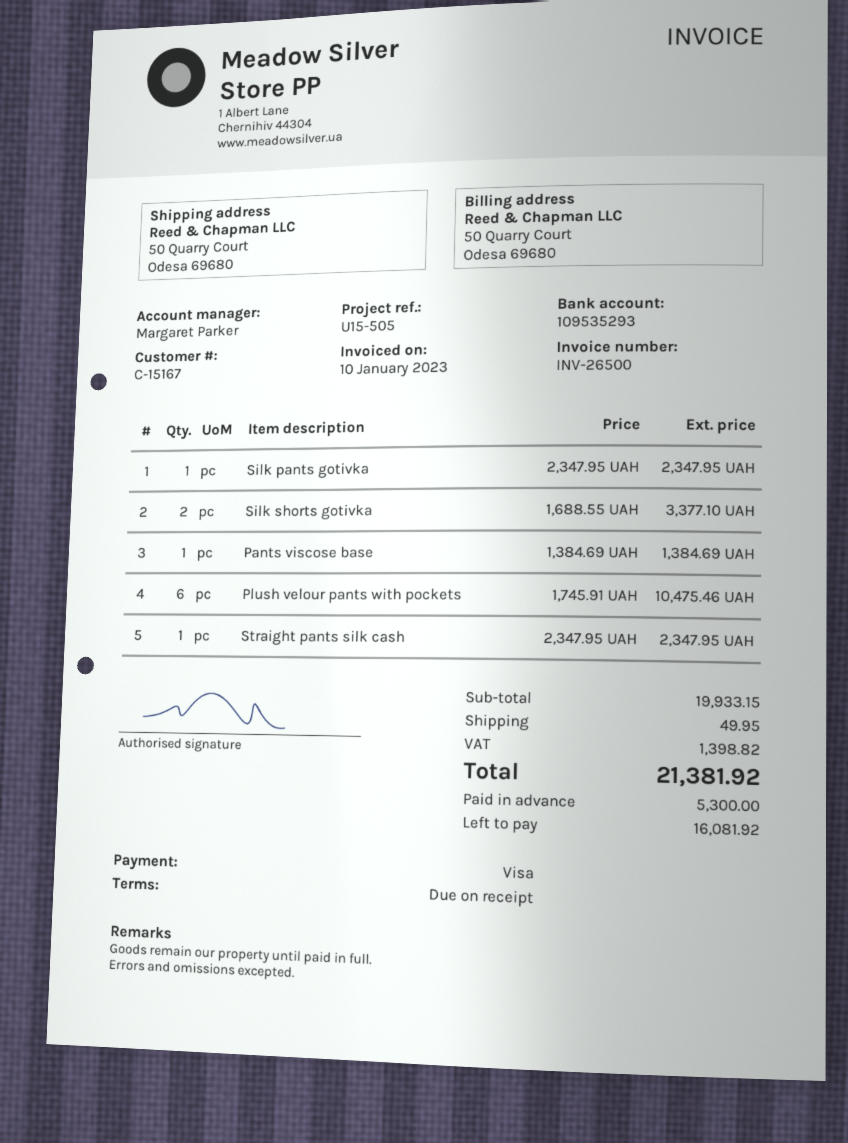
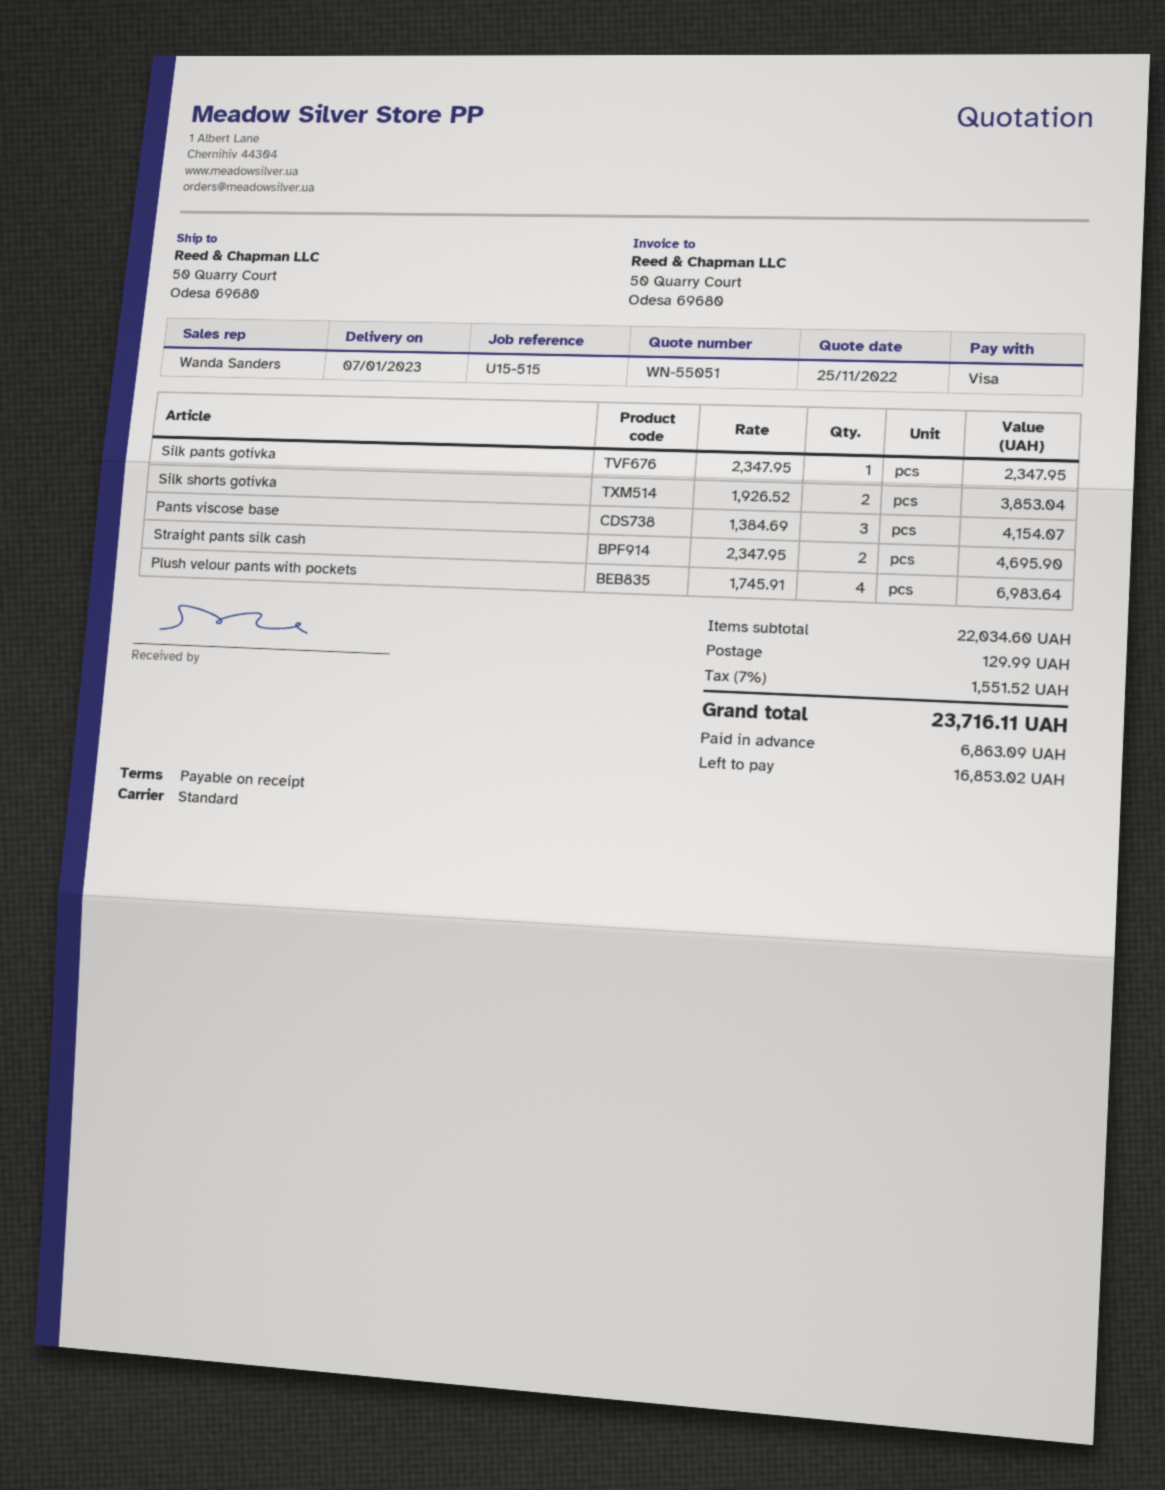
reference: U15-505 -> U15-515
sales rep: Margaret Parker -> Wanda Sanders
Silk shorts gotivka: 2 x 1688.55 = 3377.10 -> 2 x 1926.52 = 3853.04
Pants viscose base: 1 x 1384.69 = 1384.69 -> 3 x 1384.69 = 4154.07
Plush velour pants with pockets: 6 x 1745.91 = 10475.46 -> 4 x 1745.91 = 6983.64
Straight pants silk cash: 1 x 2347.95 = 2347.95 -> 2 x 2347.95 = 4695.90
subtotal: 19933.15 -> 22034.60
shipping: 49.95 -> 129.99
tax: 1398.82 -> 1551.52
total: 21381.92 -> 23716.11
deposit: 5300.00 -> 6863.09
balance: 16081.92 -> 16853.02

